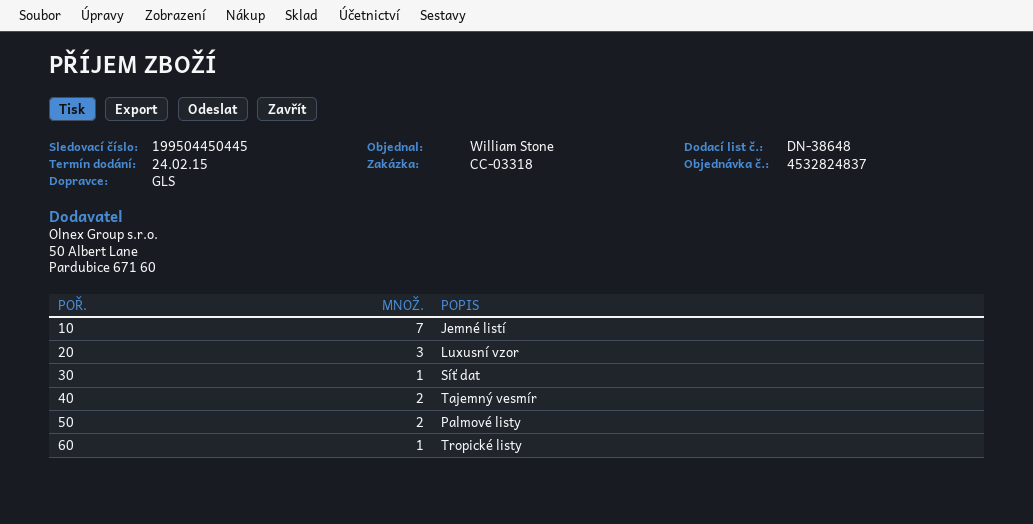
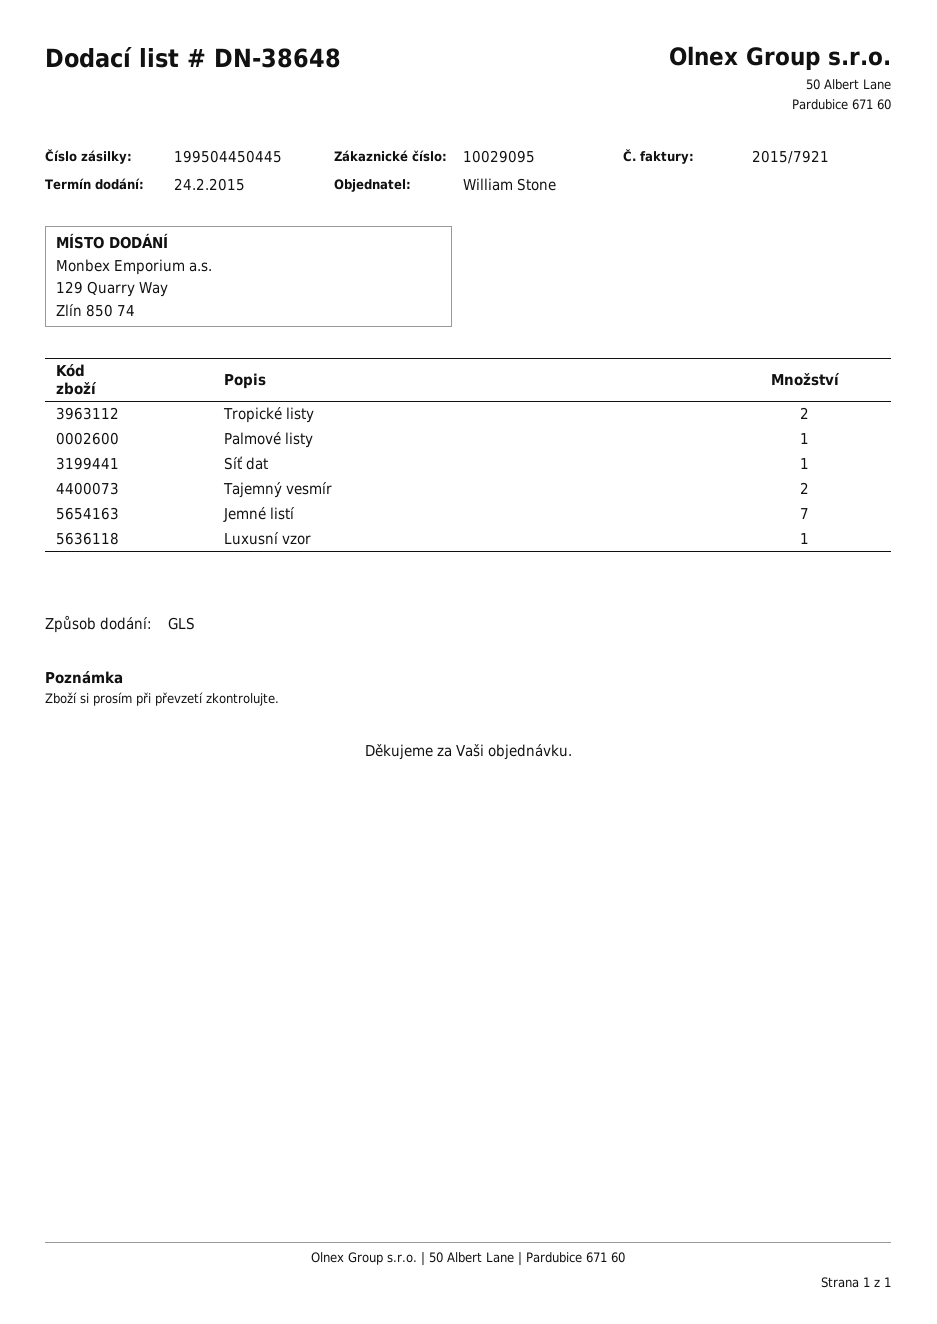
Luxusní vzor: 3 -> 1
Palmové listy: 2 -> 1
Tropické listy: 1 -> 2

